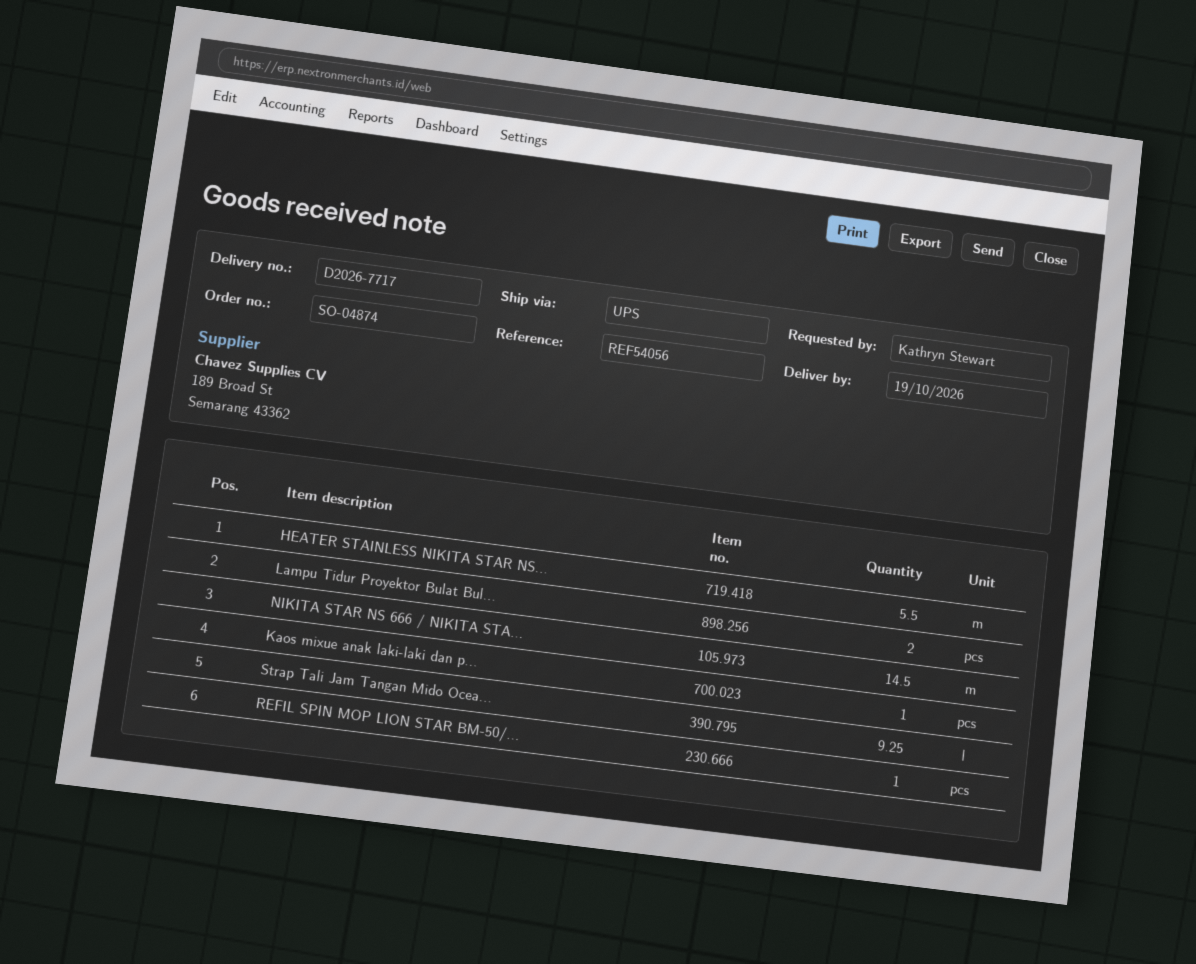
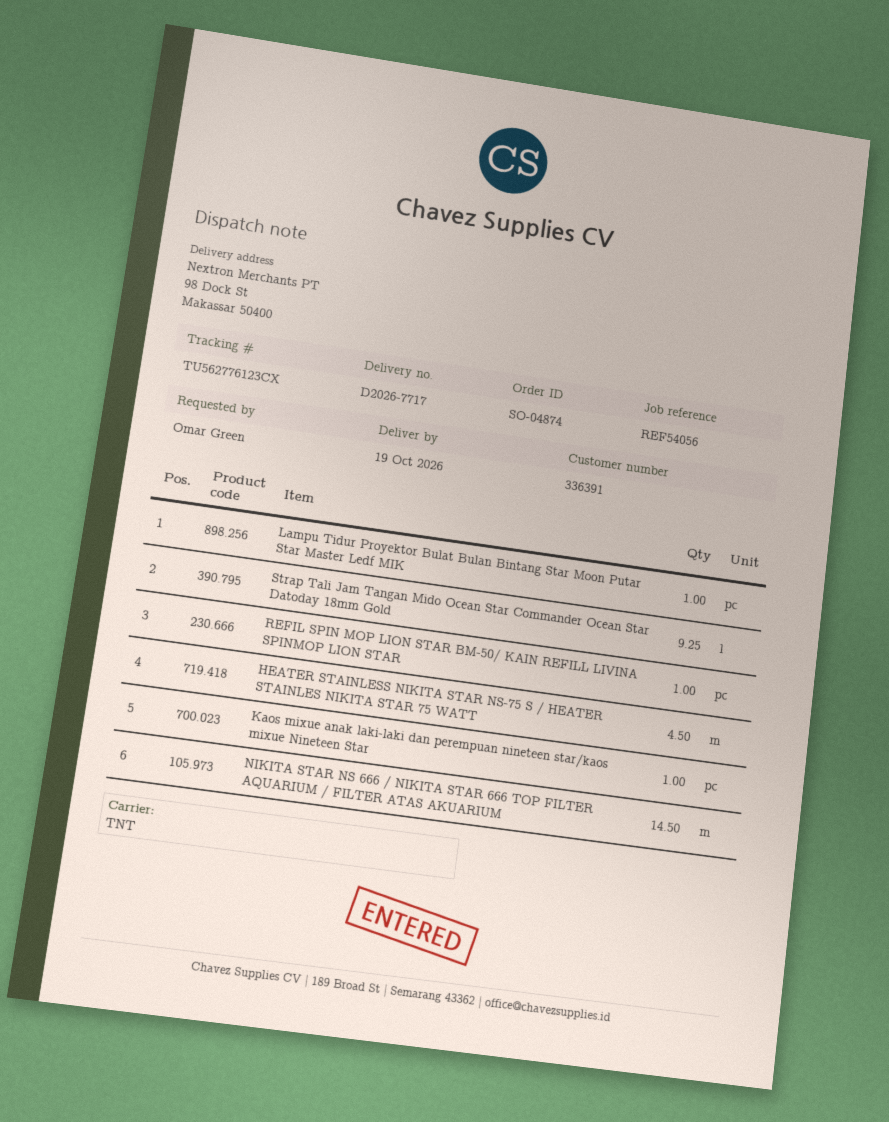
ordered by: Kathryn Stewart -> Omar Green
shipping method: UPS -> TNT
HEATER STAINLESS NIKITA STAR NS...: 5.5 -> 4.5
Lampu Tidur Proyektor Bulat Bul...: 2 -> 1

